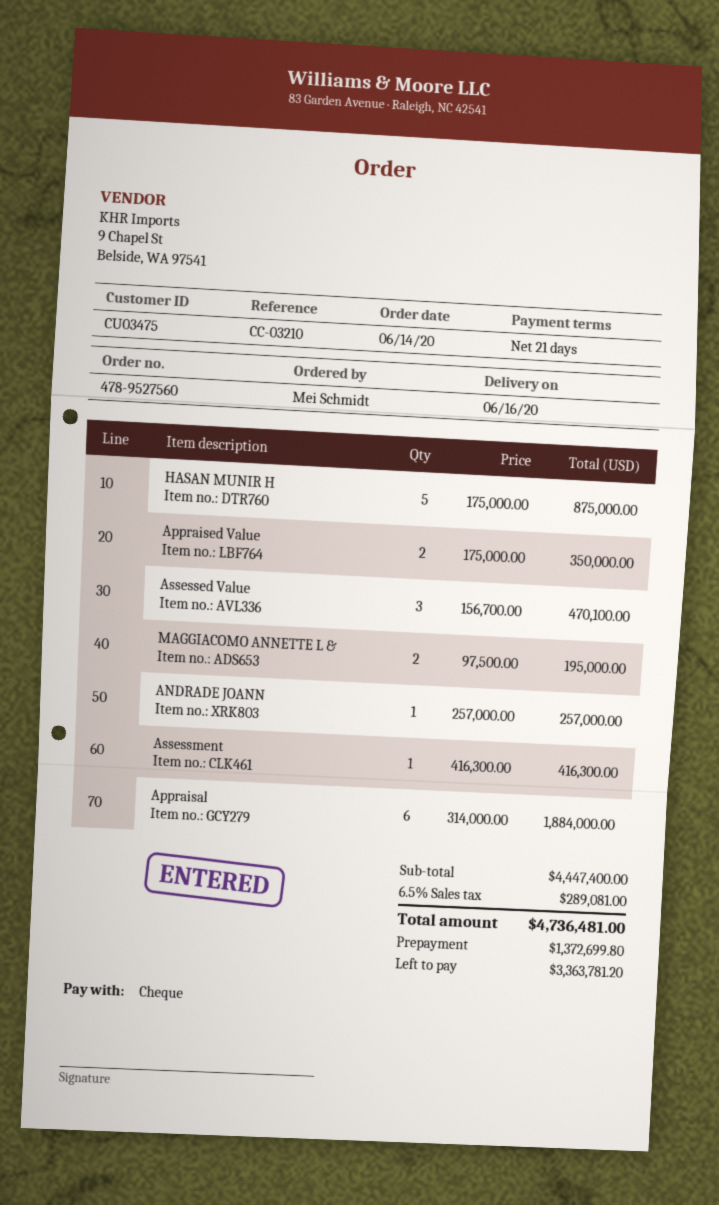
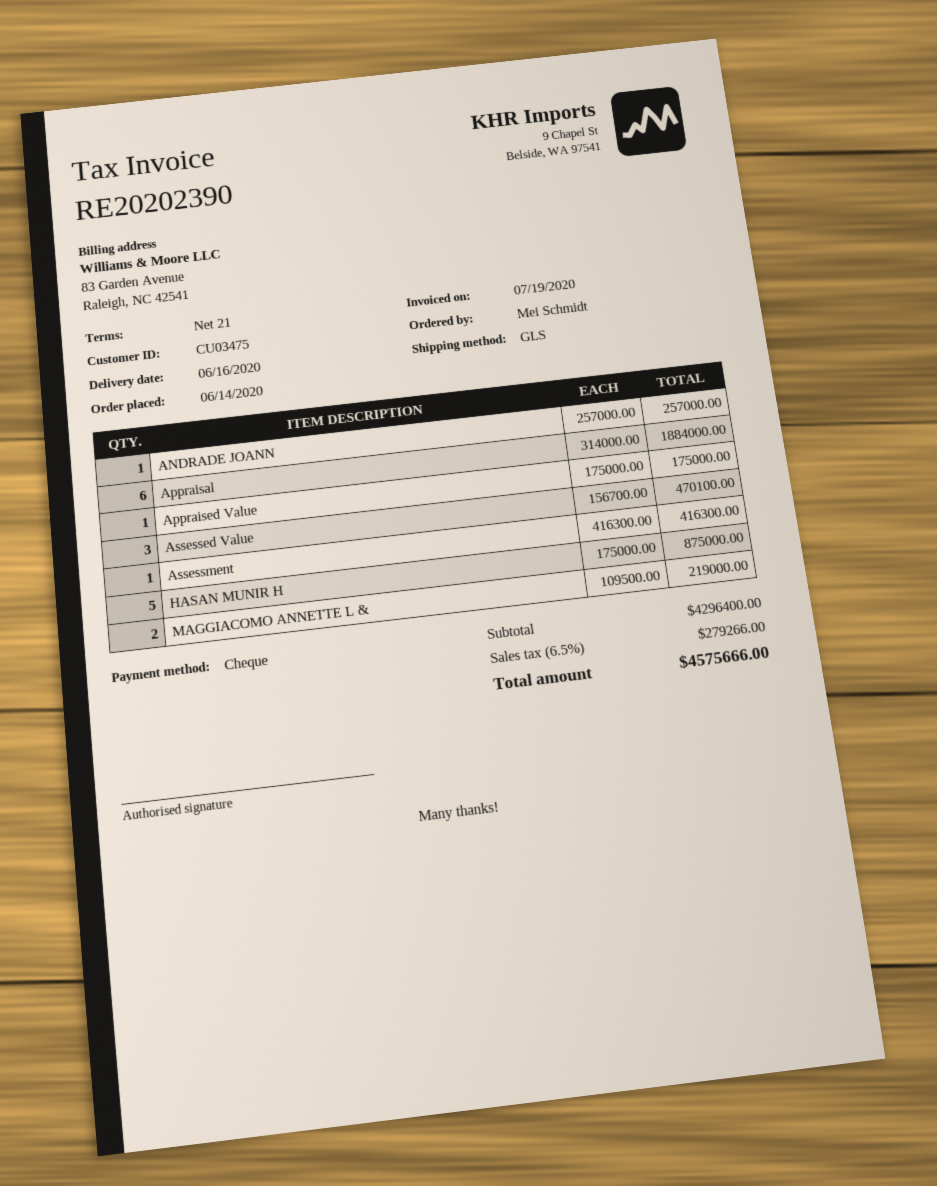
Appraised Value: 2 x 175000.00 = 350000.00 -> 1 x 175000.00 = 175000.00
MAGGIACOMO ANNETTE L &: 2 x 97500.00 = 195000.00 -> 2 x 109500.00 = 219000.00
subtotal: 4447400.00 -> 4296400.00
tax: 6.5% = 289081.00 -> 6.5% = 279266.00
total: 4736481.00 -> 4575666.00

